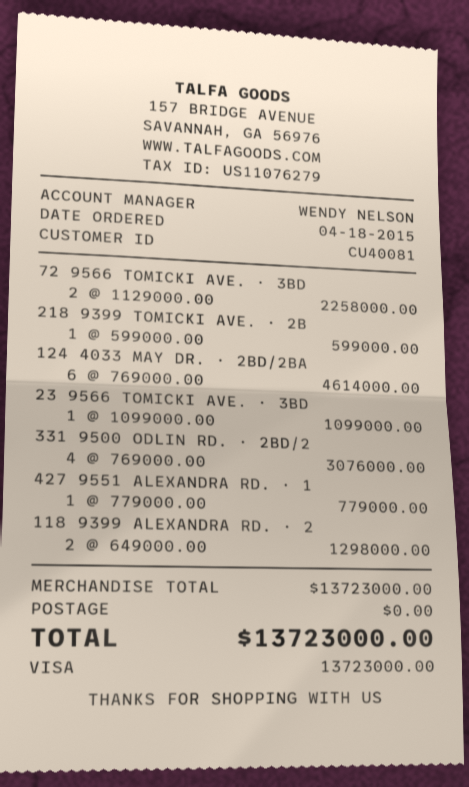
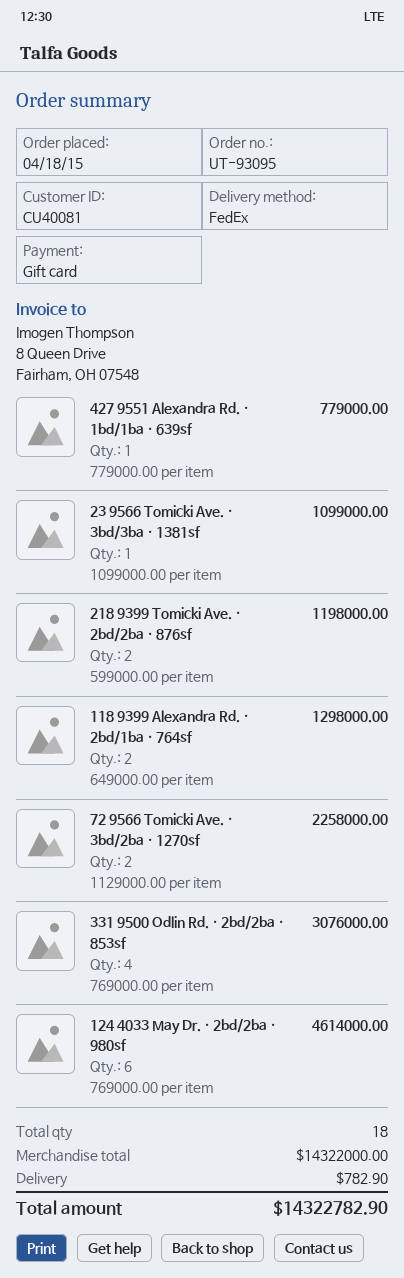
payment method: Visa -> gift card
218 9399 TOMICKI AVE. · 2B: 1 x 599000.00 = 599000.00 -> 2 x 599000.00 = 1198000.00
subtotal: 13723000.00 -> 14322000.00
shipping: 0.00 -> 782.90
total: 13723000.00 -> 14322782.90

